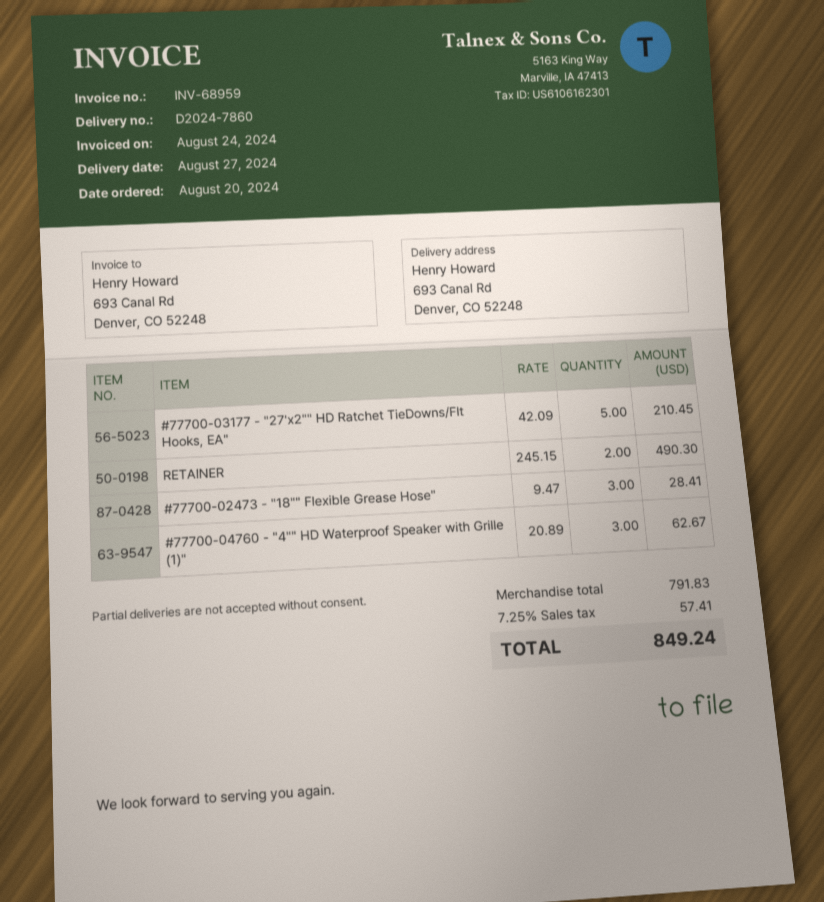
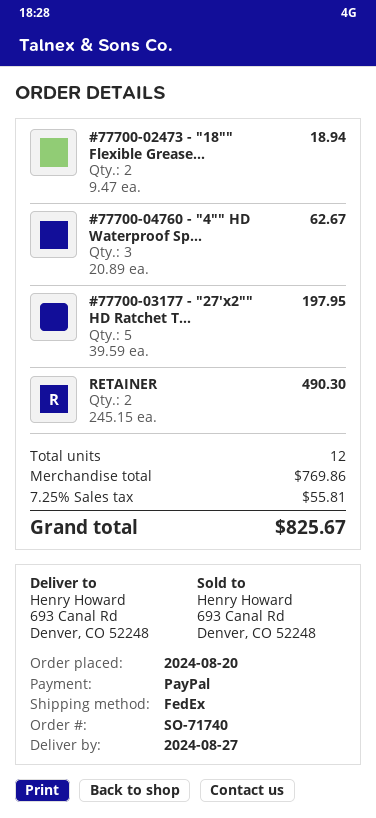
#77700-03177 - "27'x2"" HD Ratchet TieDowns/Flt Hooks, EA": 5 x 42.09 = 210.45 -> 5 x 39.59 = 197.95
#77700-02473 - "18"" Flexible Grease Hose": 3 x 9.47 = 28.41 -> 2 x 9.47 = 18.94
subtotal: 791.83 -> 769.86
tax: 7.25% = 57.41 -> 7.25% = 55.81
total: 849.24 -> 825.67

